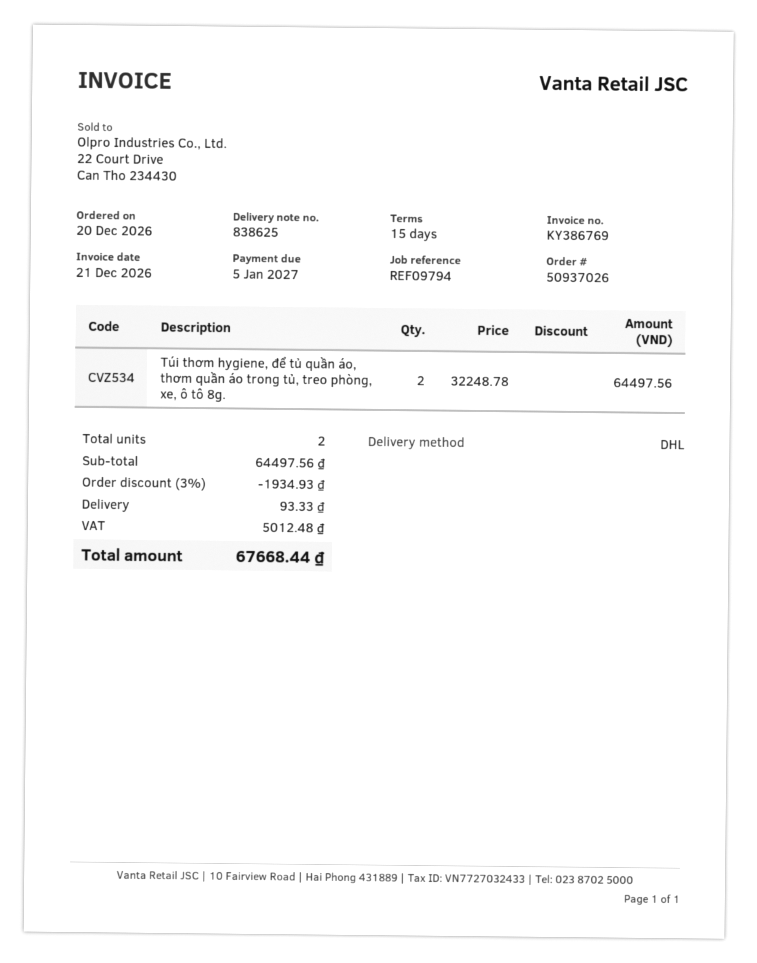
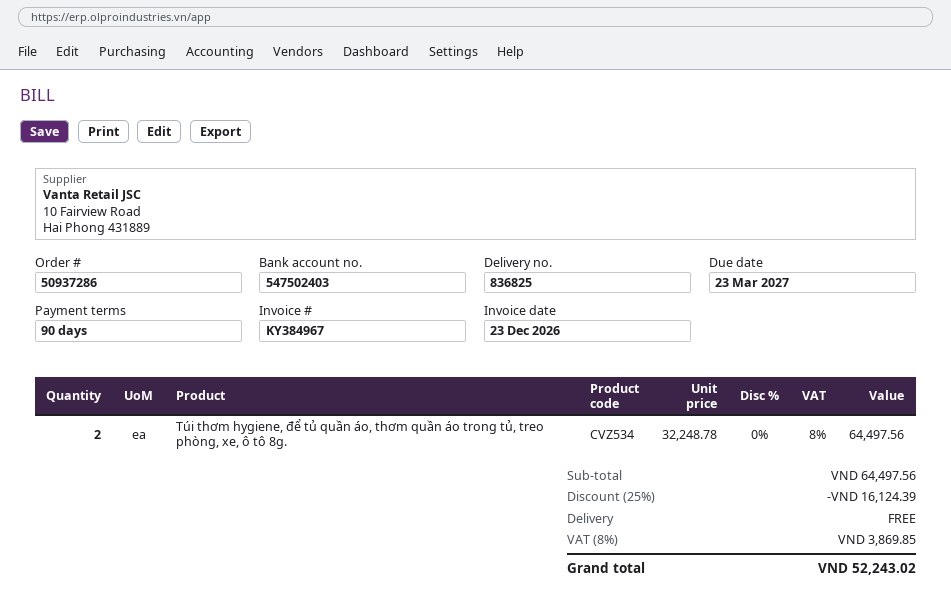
order number: 50937026 -> 50937286
delivery note number: 838625 -> 836825
invoice number: KY386769 -> KY384967
invoice date: 2026-12-21 -> 2026-12-23
payment terms: 15 days -> 90 days
due date: 2027-01-05 -> 2027-03-23
discount: 3% = 1934.93 -> 25% = 16124.39
shipping: 93.33 -> 0.00
tax: 5012.48 -> 3869.85
total: 67668.44 -> 52243.02

